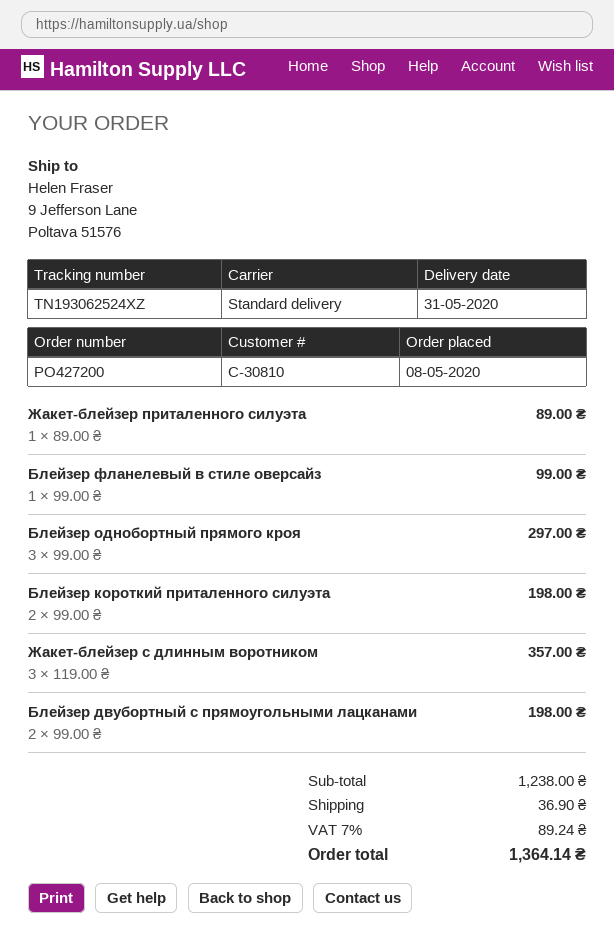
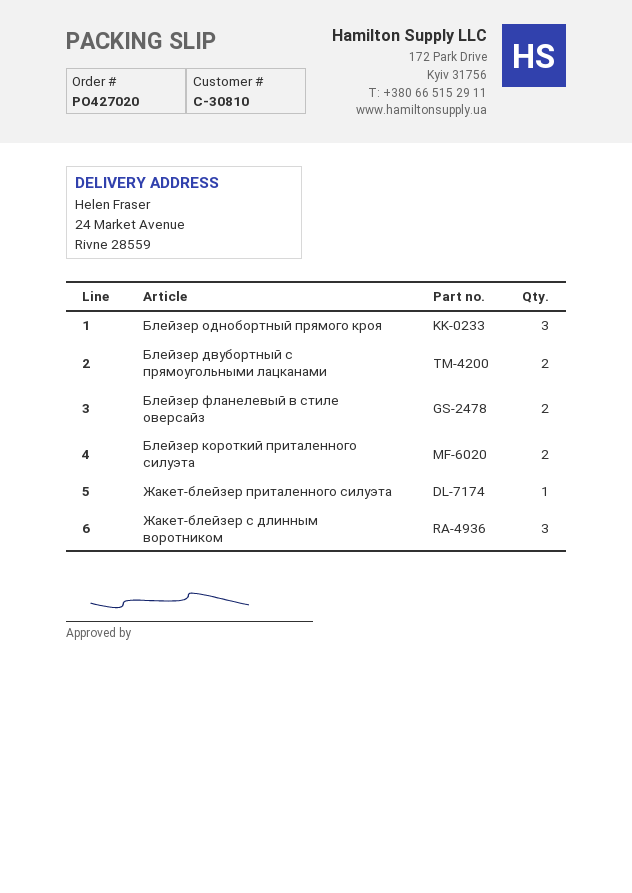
order number: PO427200 -> PO427020
ship to: 9 Jefferson Lane, Poltava 51576 -> 24 Market Avenue, Rivne 28559
Блейзер фланелевый в стиле оверсайз: 1 -> 2

